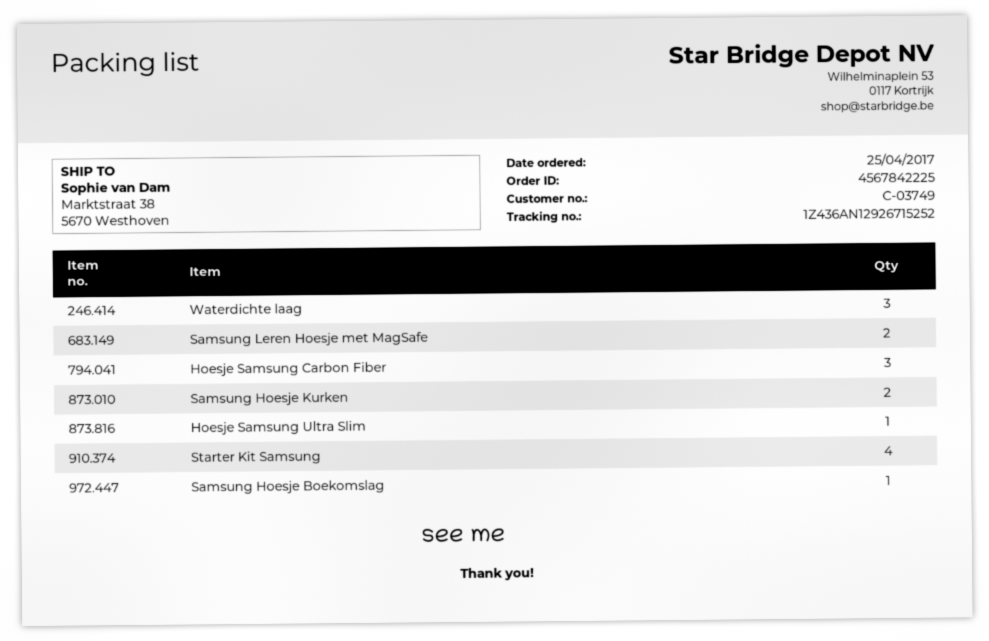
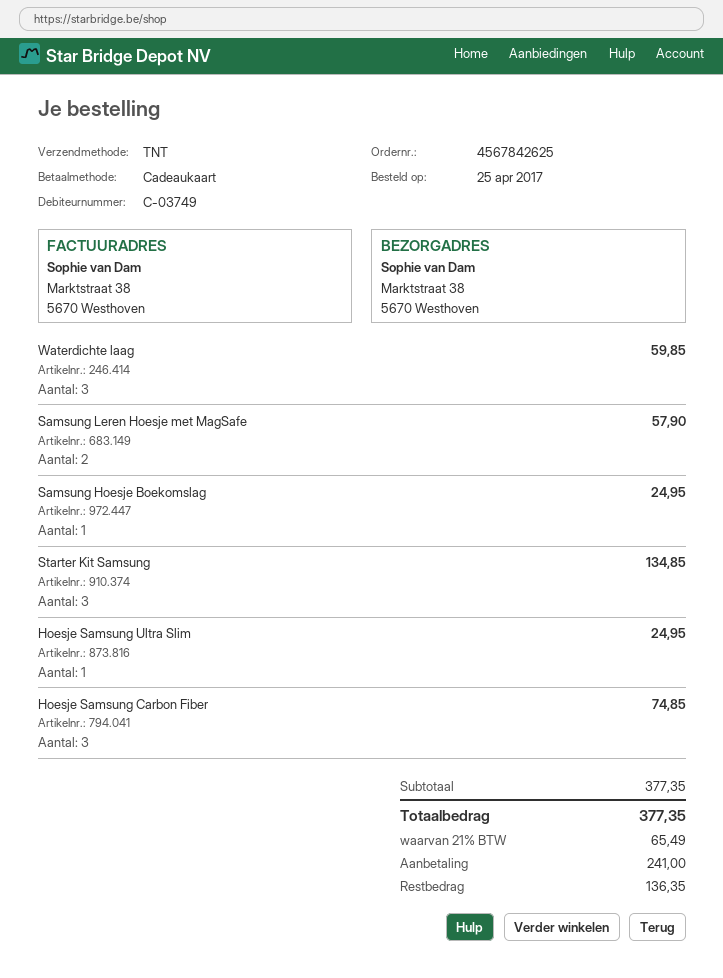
order number: 4567842225 -> 4567842625
Samsung Hoesje Kurken: 2 -> none
Starter Kit Samsung: 4 -> 3

